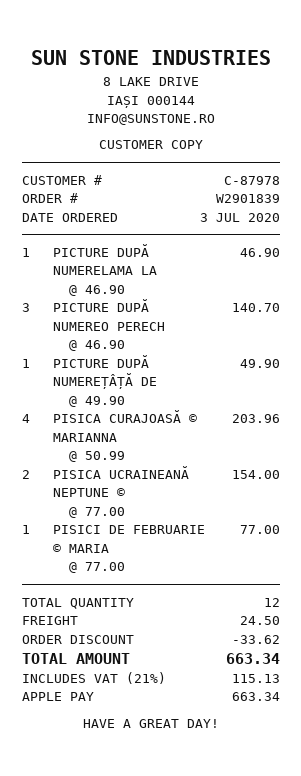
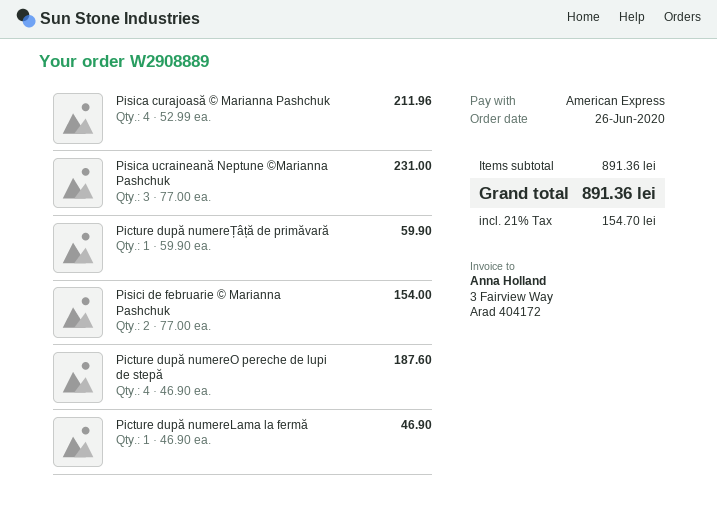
order number: W2901839 -> W2908889
order date: 2020-07-03 -> 2020-06-26
payment method: Apple Pay -> American Express
PICTURE DUPĂ NUMEREO PERECH: 3 x 46.90 = 140.70 -> 4 x 46.90 = 187.60
PICTURE DUPĂ NUMEREȚÂȚĂ DE: 1 x 49.90 = 49.90 -> 1 x 59.90 = 59.90
PISICA CURAJOASĂ © MARIANNA: 4 x 50.99 = 203.96 -> 4 x 52.99 = 211.96
PISICA UCRAINEANĂ NEPTUNE ©: 2 x 77.00 = 154.00 -> 3 x 77.00 = 231.00
PISICI DE FEBRUARIE © MARIA: 1 x 77.00 = 77.00 -> 2 x 77.00 = 154.00
discount: 33.62 -> none
shipping: 24.50 -> none
tax: 21% = 115.13 -> 21% = 154.70
total: 663.34 -> 891.36

